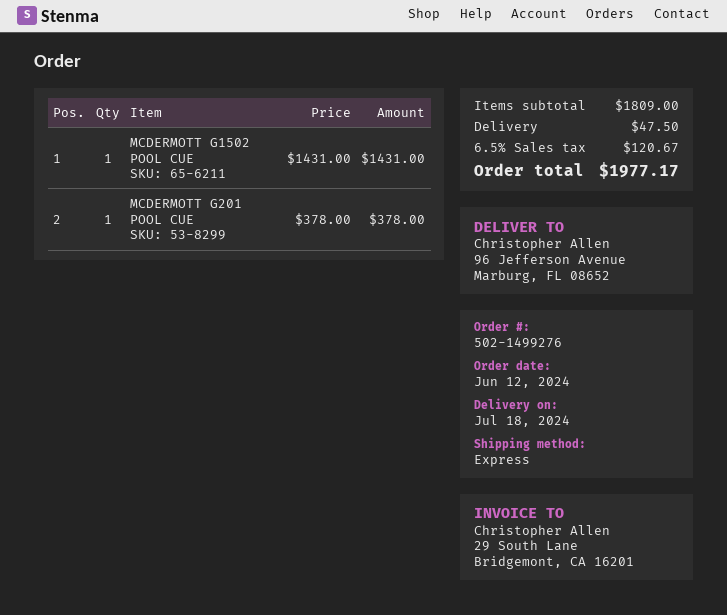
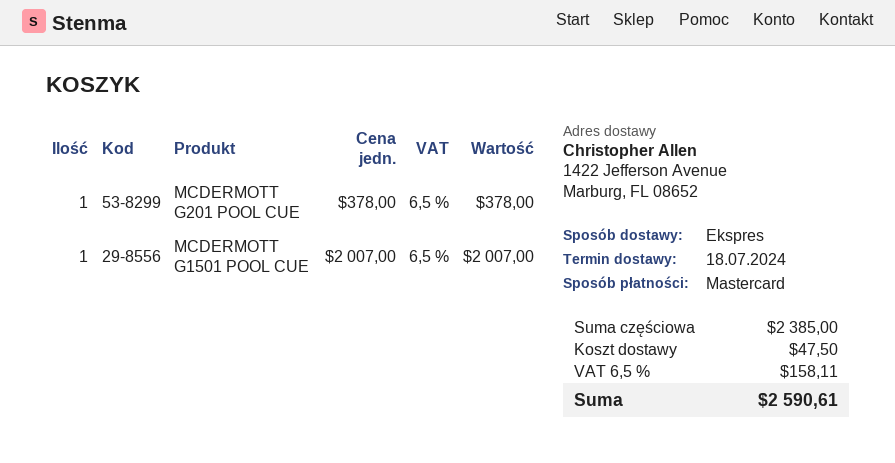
ship to: 96 Jefferson Avenue, Marburg, FL 08652 -> 1422 Jefferson Avenue, Marburg, FL 08652
MCDERMOTT G1502 POOL CUE: 1 x 1431.00 = 1431.00 -> none
MCDERMOTT G1501 POOL CUE: none -> 1 x 2007.00 = 2007.00
subtotal: 1809.00 -> 2385.00
tax: 6.5% = 120.67 -> 6.5% = 158.11
total: 1977.17 -> 2590.61

